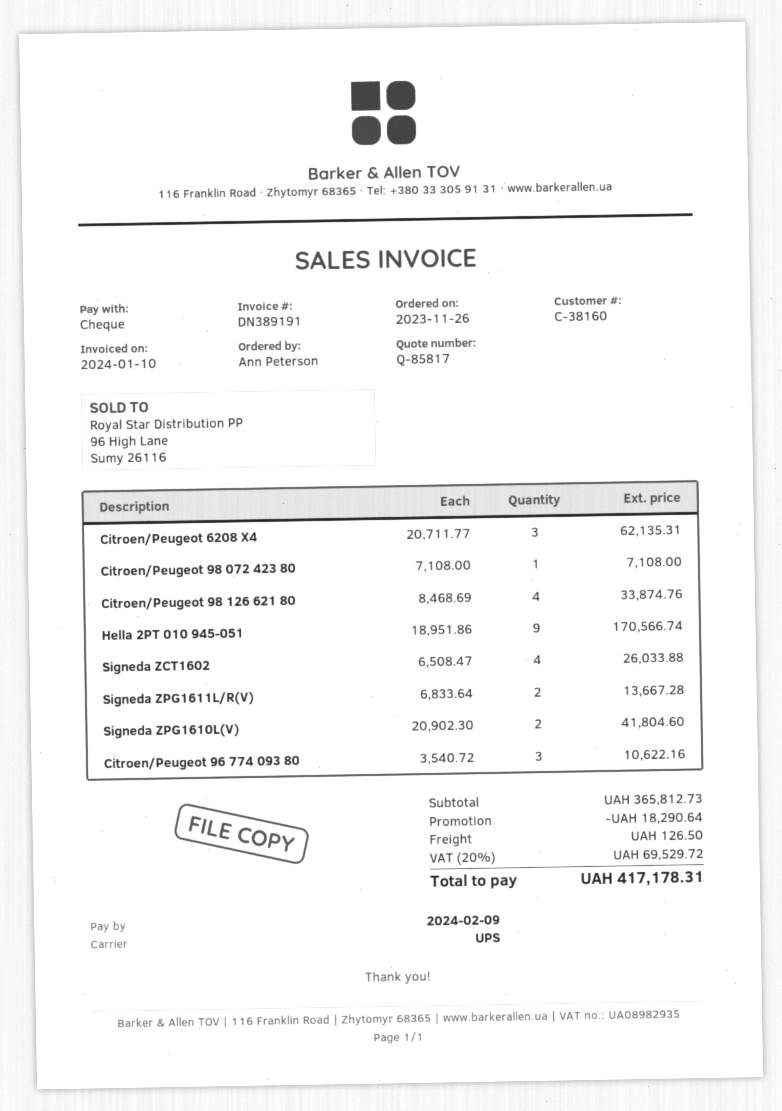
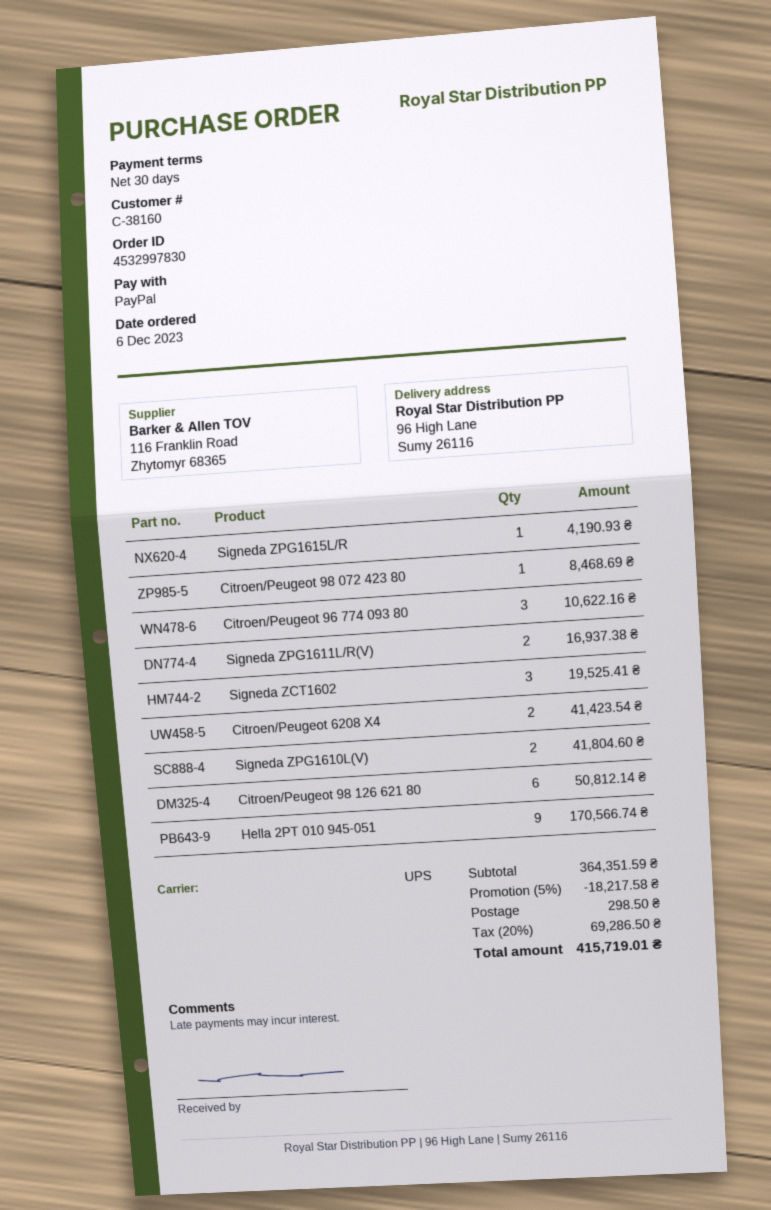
order date: 2023-11-26 -> 2023-12-06
payment method: cheque -> PayPal
Citroen/Peugeot 6208 X4: 3 for 62135.31 -> 2 for 41423.54
Citroen/Peugeot 98 072 423 80: 1 for 7108.00 -> 1 for 8468.69
Citroen/Peugeot 98 126 621 80: 4 for 33874.76 -> 6 for 50812.14
Signeda ZCT1602: 4 for 26033.88 -> 3 for 19525.41
Signeda ZPG1611L/R(V): 2 for 13667.28 -> 2 for 16937.38
Signeda ZPG1615L/R: none -> 1 for 4190.93
subtotal: 365812.73 -> 364351.59
discount: 18290.64 -> 18217.58
shipping: 126.50 -> 298.50
tax: 20% = 69529.72 -> 20% = 69286.50
total: 417178.31 -> 415719.01

